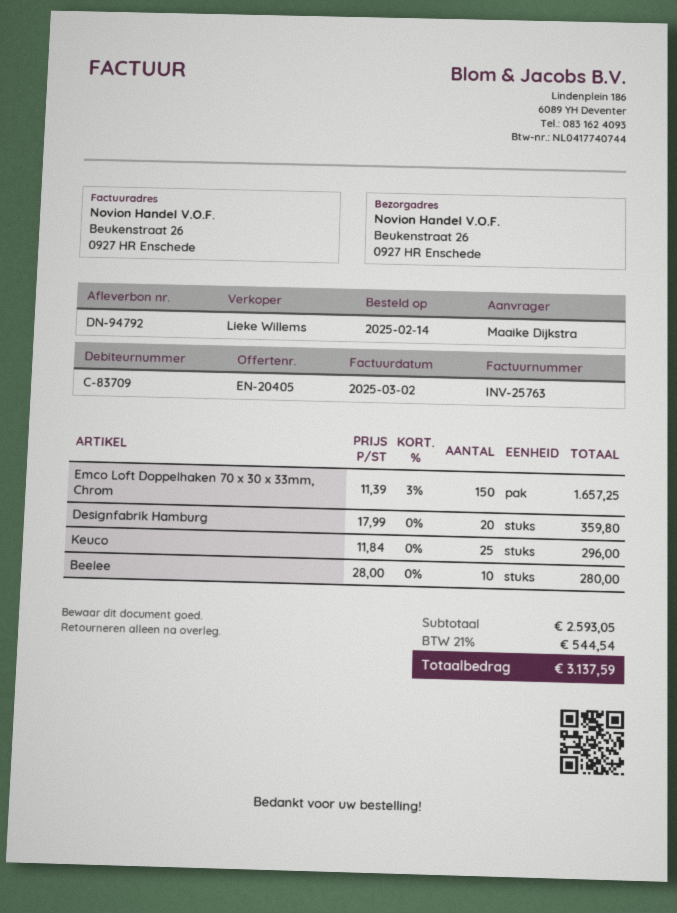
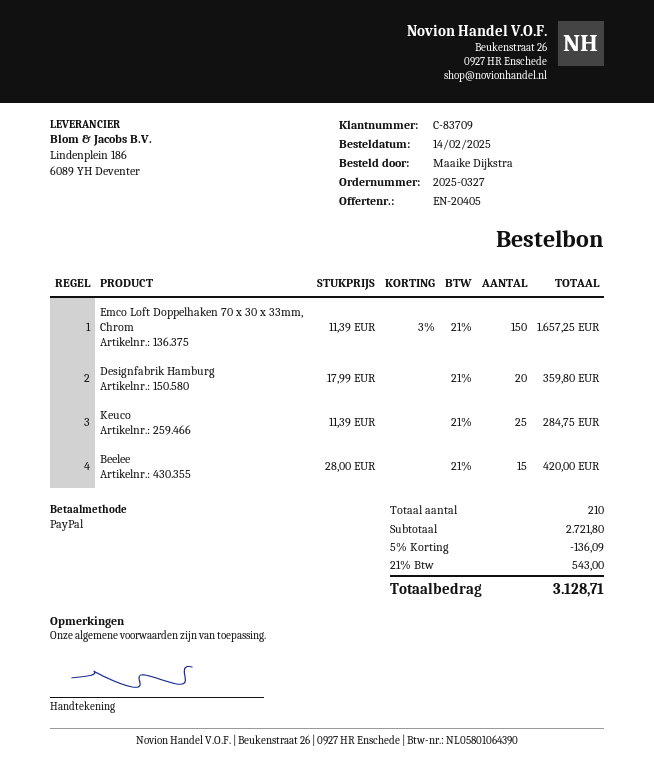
Keuco: 25 x 11.84 = 296.00 -> 25 x 11.39 = 284.75
Beelee: 10 x 28.00 = 280.00 -> 15 x 28.00 = 420.00
subtotal: 2593.05 -> 2721.80
discount: none -> 5% = 136.09
tax: 21% = 544.54 -> 21% = 543.00
total: 3137.59 -> 3128.71

